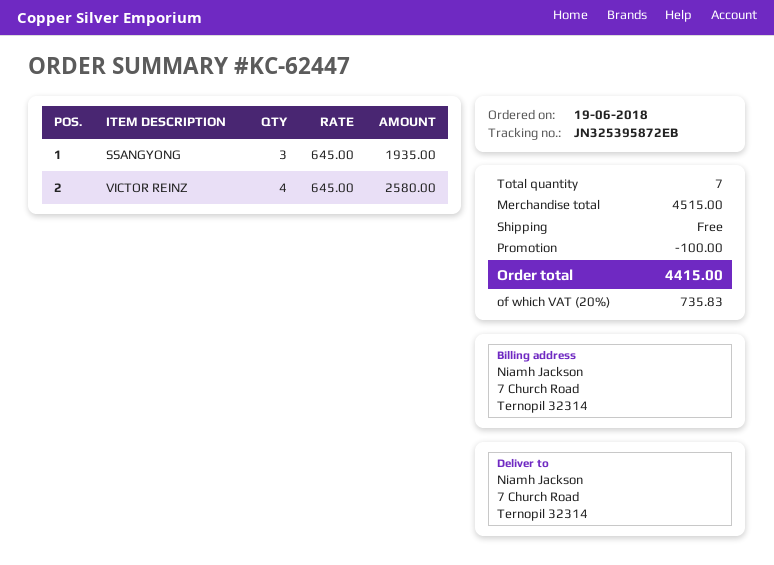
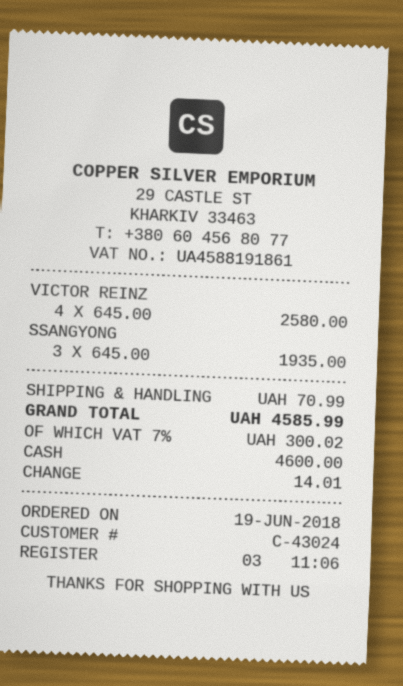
discount: 100.00 -> none
shipping: 0.00 -> 70.99
tax: 20% = 735.83 -> 7% = 300.02
total: 4415.00 -> 4585.99

